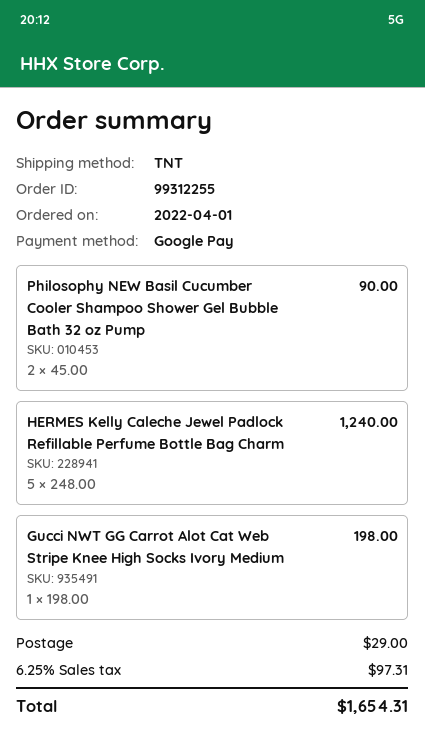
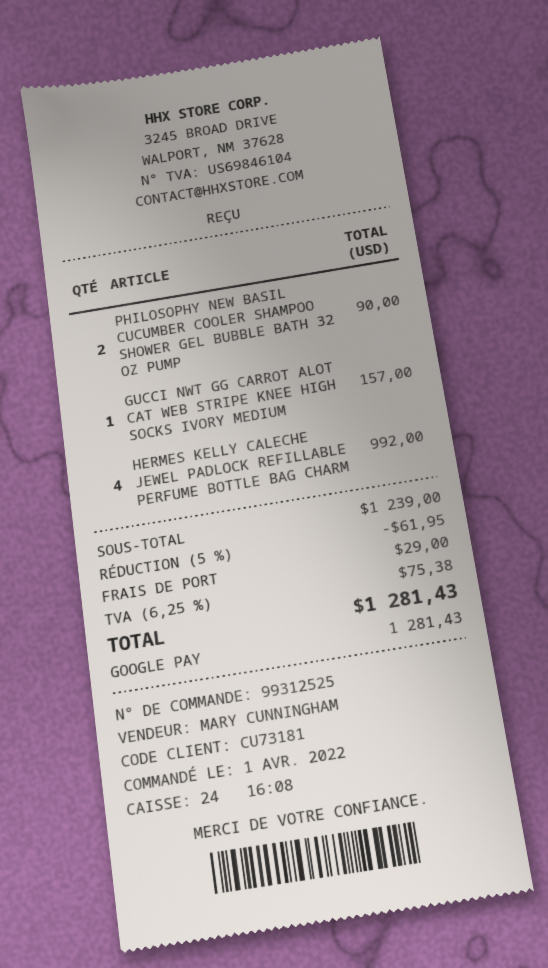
order number: 99312255 -> 99312525
HERMES Kelly Caleche Jewel Padlock Refillable Perfume Bottle Bag Charm: 5 for 1240.00 -> 4 for 992.00
Gucci NWT GG Carrot Alot Cat Web Stripe Knee High Socks Ivory Medium: 1 for 198.00 -> 1 for 157.00
discount: none -> 5% = 61.95
tax: 6.25% = 97.31 -> 6.25% = 75.38
total: 1654.31 -> 1281.43

